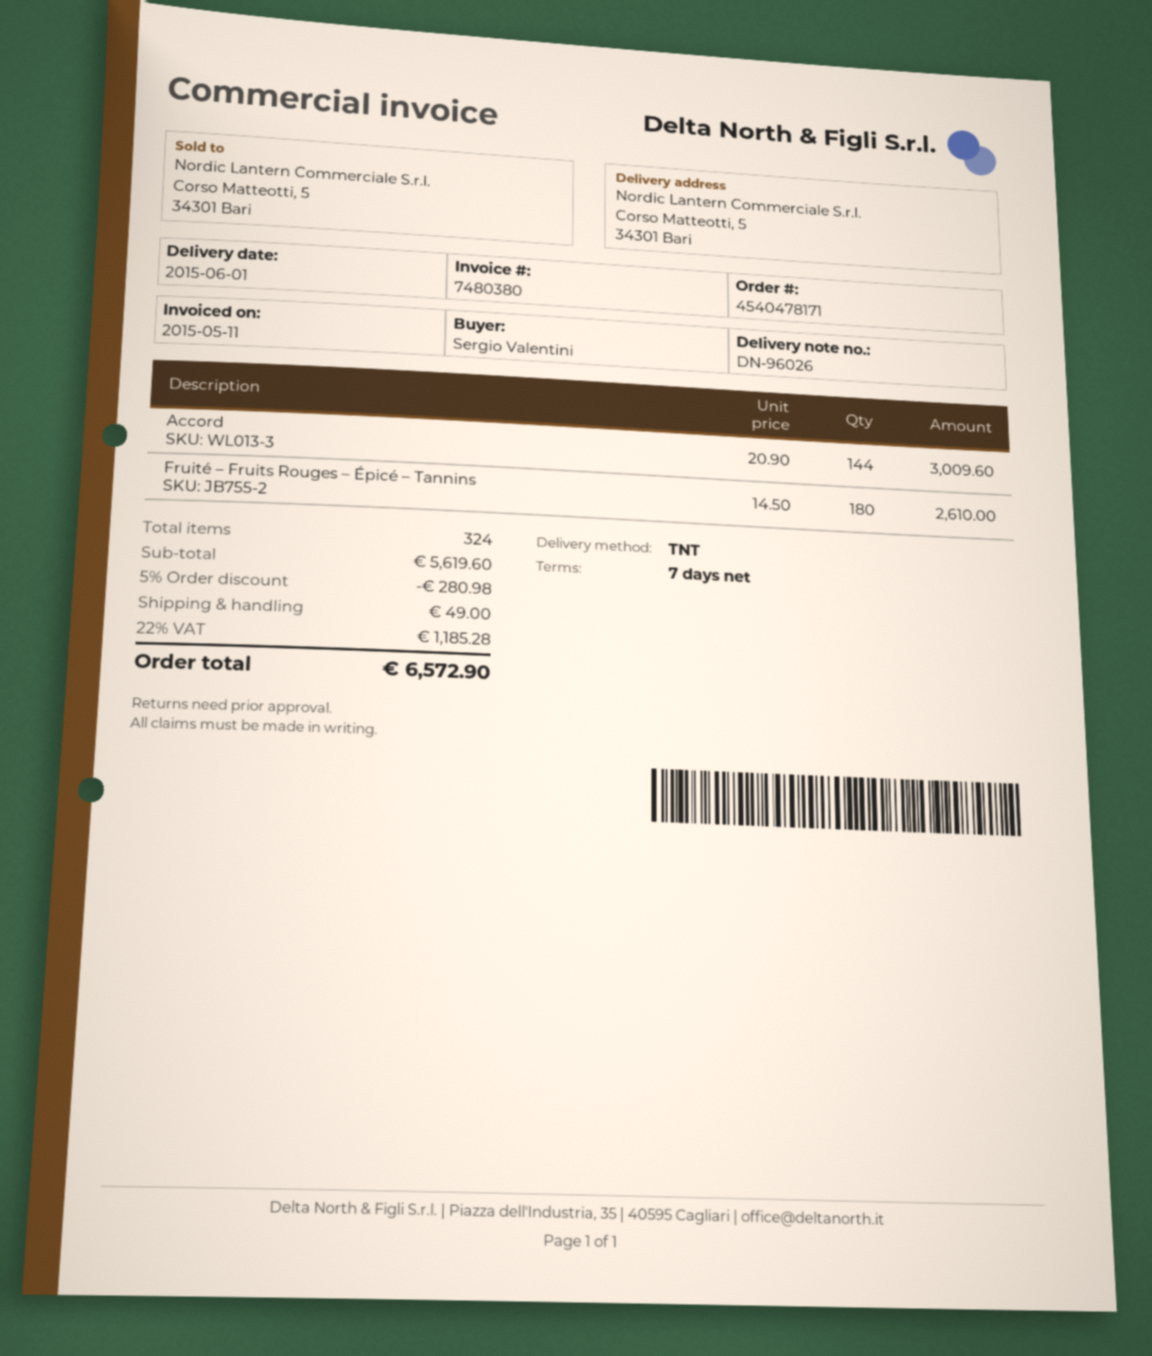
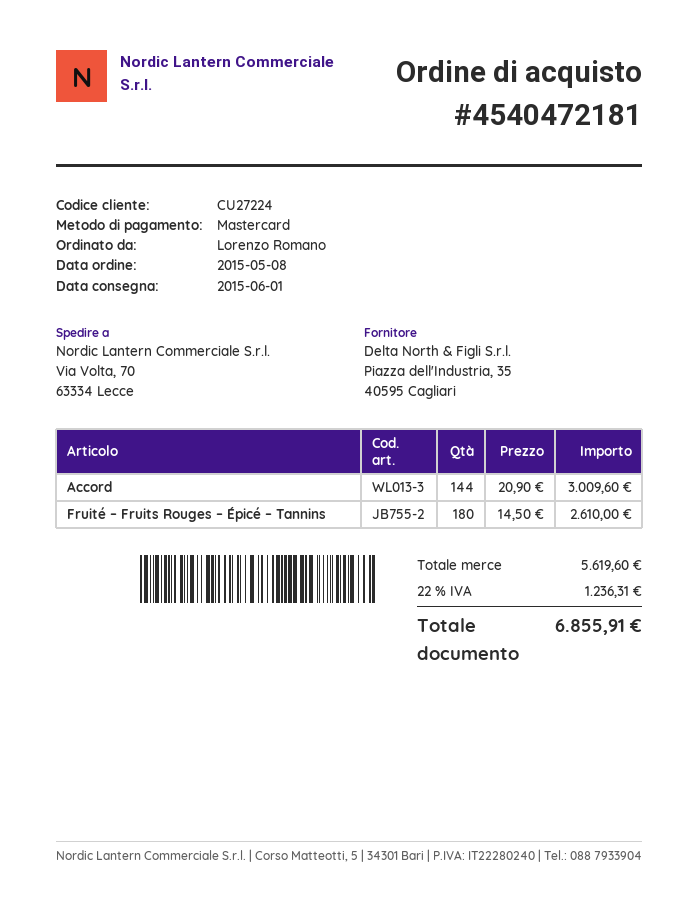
order number: 4540478171 -> 4540472181
ordered by: Sergio Valentini -> Lorenzo Romano
ship to: Corso Matteotti, 5, 34301 Bari -> Via Volta, 70, 63334 Lecce
discount: 5% = 280.98 -> none
shipping: 49.00 -> none
tax: 22% = 1185.28 -> 22% = 1236.31
total: 6572.90 -> 6855.91

